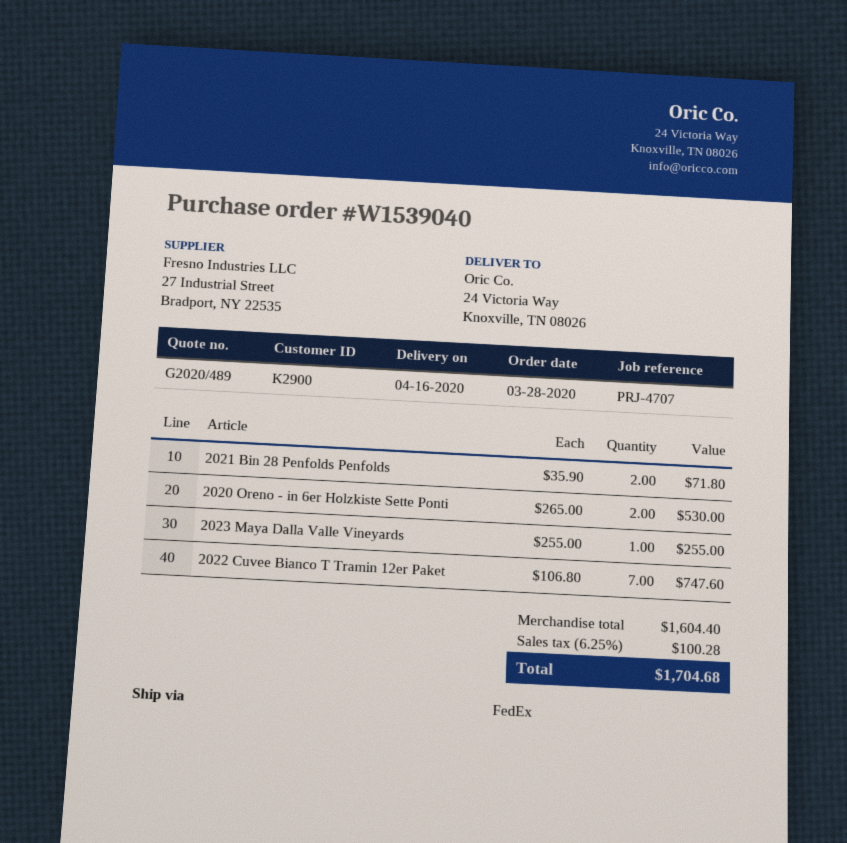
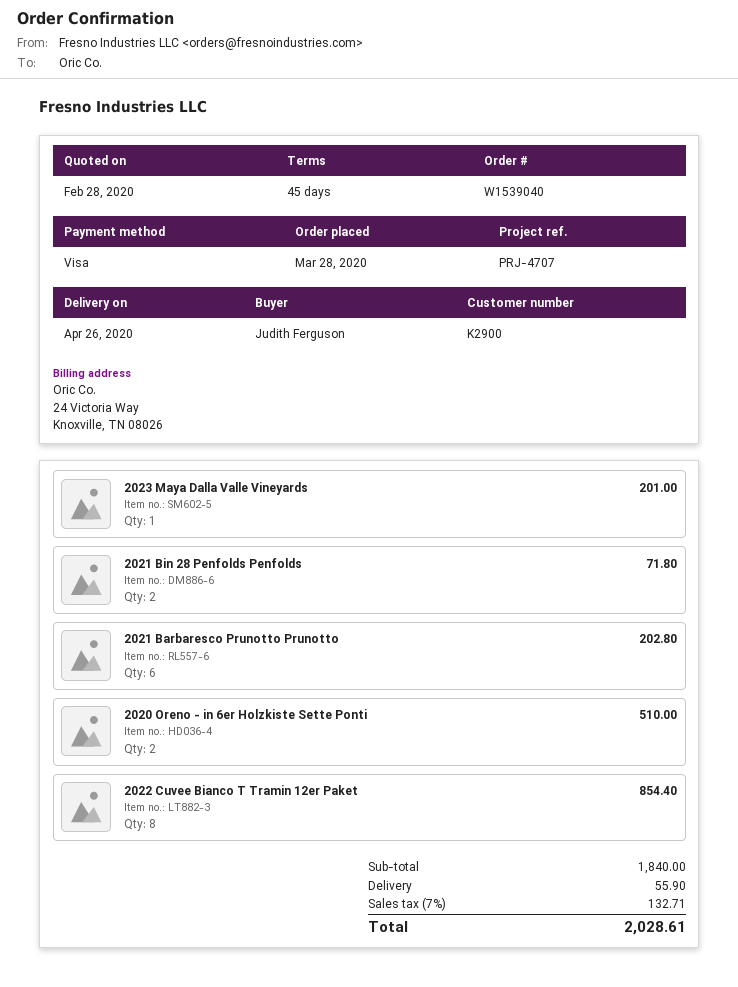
delivery date: 2020-04-16 -> 2020-04-26
2020 Oreno - in 6er Holzkiste Sette Ponti: 2 for 530.00 -> 2 for 510.00
2023 Maya Dalla Valle Vineyards: 1 for 255.00 -> 1 for 201.00
2022 Cuvee Bianco T Tramin 12er Paket: 7 for 747.60 -> 8 for 854.40
2021 Barbaresco Prunotto Prunotto: none -> 6 for 202.80
subtotal: 1604.40 -> 1840.00
shipping: none -> 55.90
tax: 6.25% = 100.28 -> 7% = 132.71
total: 1704.68 -> 2028.61

